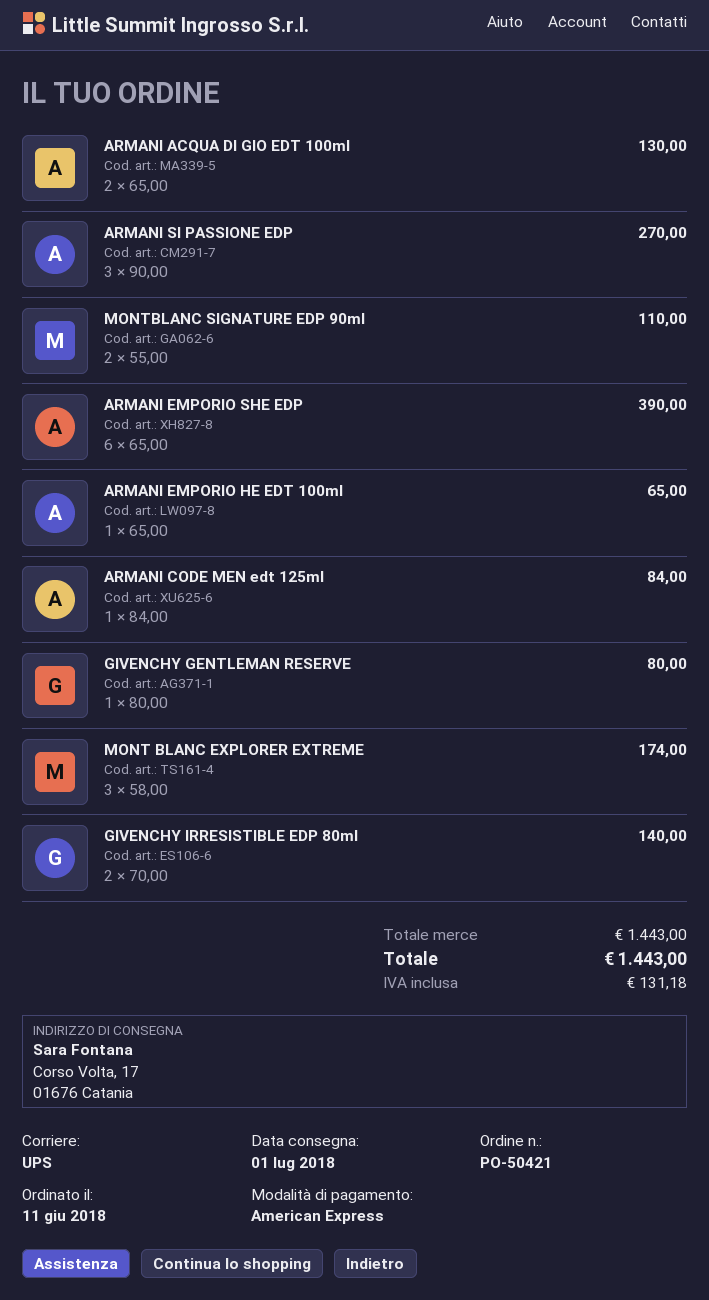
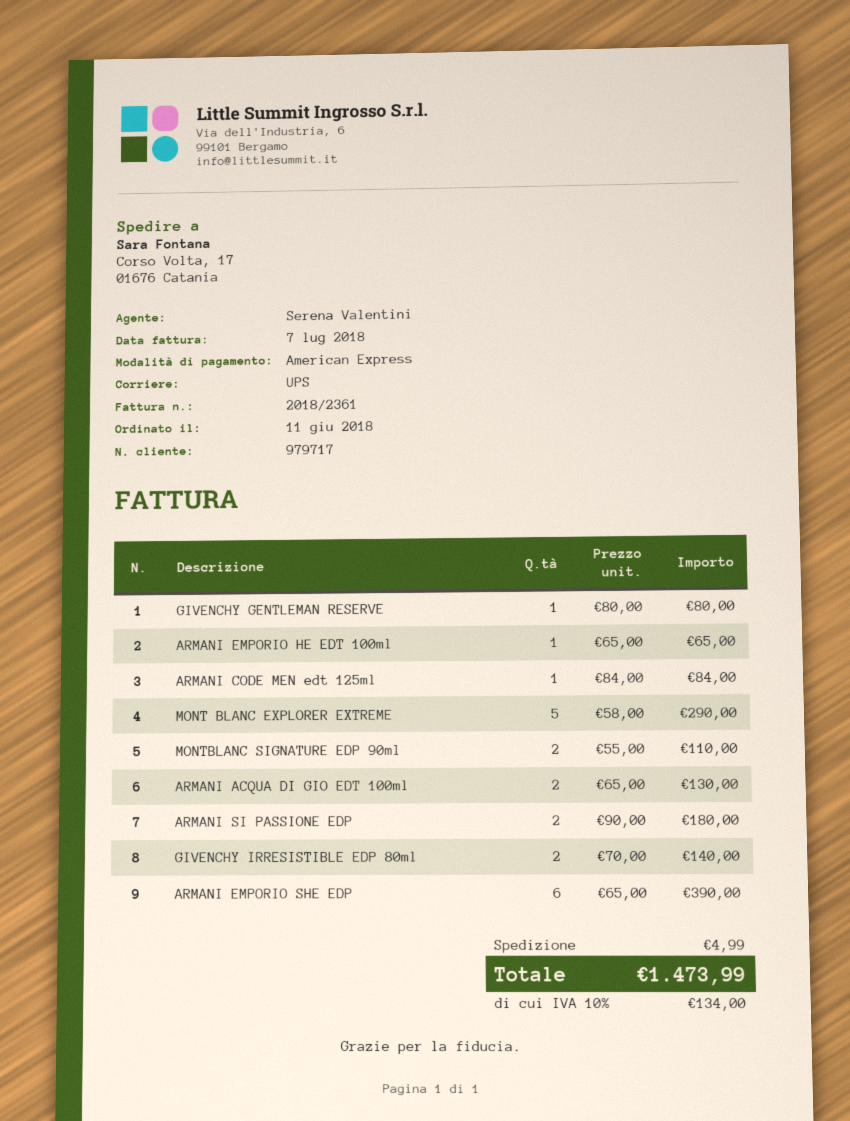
ARMANI SI PASSIONE EDP: 3 x 90.00 = 270.00 -> 2 x 90.00 = 180.00
MONT BLANC EXPLORER EXTREME: 3 x 58.00 = 174.00 -> 5 x 58.00 = 290.00
shipping: none -> 4.99
tax: 131.18 -> 134.00
total: 1443.00 -> 1473.99

